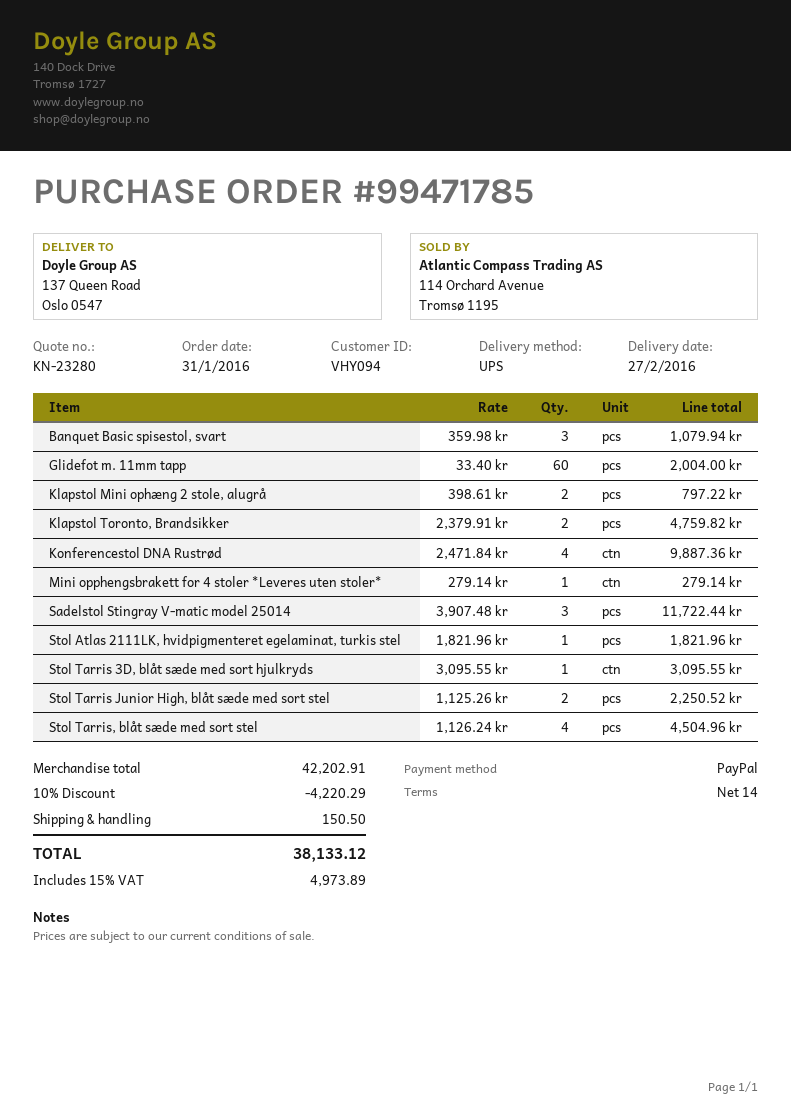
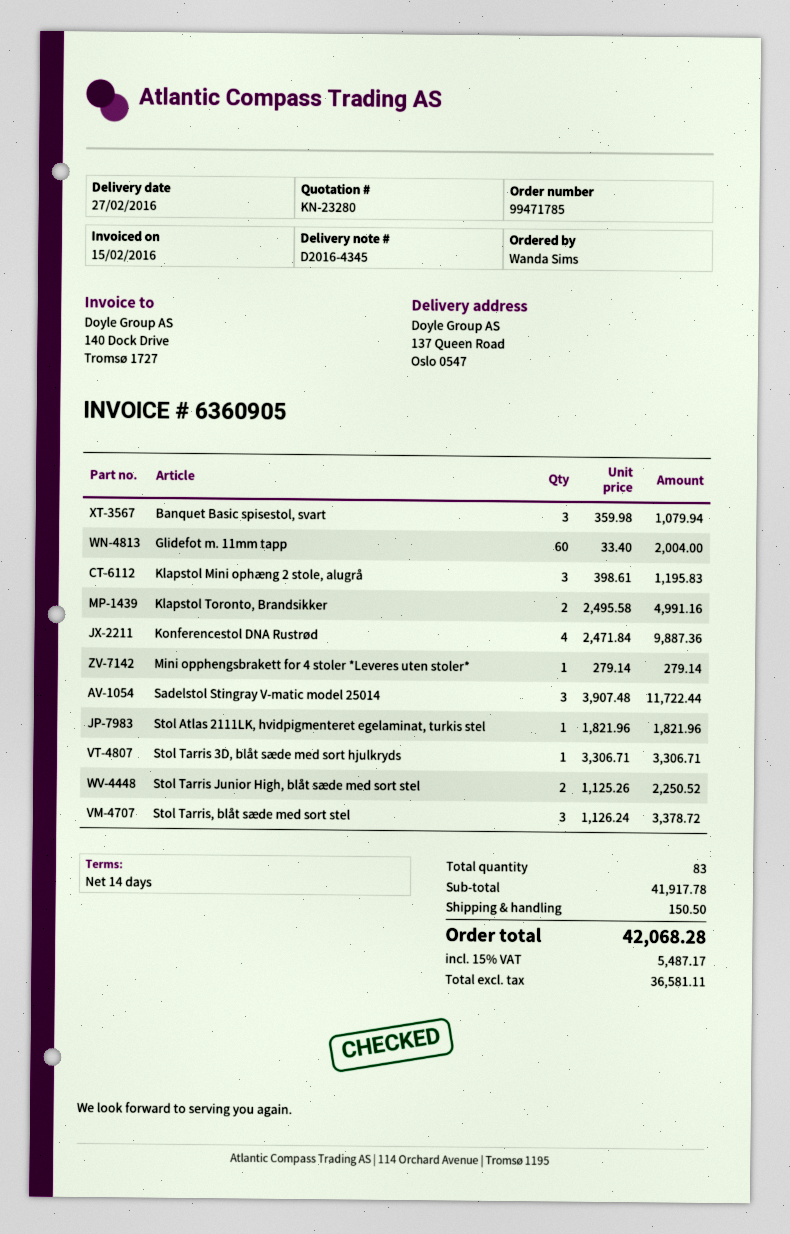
Klapstol Mini ophæng 2 stole, alugrå: 2 x 398.61 = 797.22 -> 3 x 398.61 = 1195.83
Klapstol Toronto, Brandsikker: 2 x 2379.91 = 4759.82 -> 2 x 2495.58 = 4991.16
Stol Tarris 3D, blåt sæde med sort hjulkryds: 1 x 3095.55 = 3095.55 -> 1 x 3306.71 = 3306.71
Stol Tarris, blåt sæde med sort stel: 4 x 1126.24 = 4504.96 -> 3 x 1126.24 = 3378.72
subtotal: 42202.91 -> 41917.78
discount: 10% = 4220.29 -> none
tax: 15% = 4973.89 -> 15% = 5487.17
total: 38133.12 -> 42068.28

